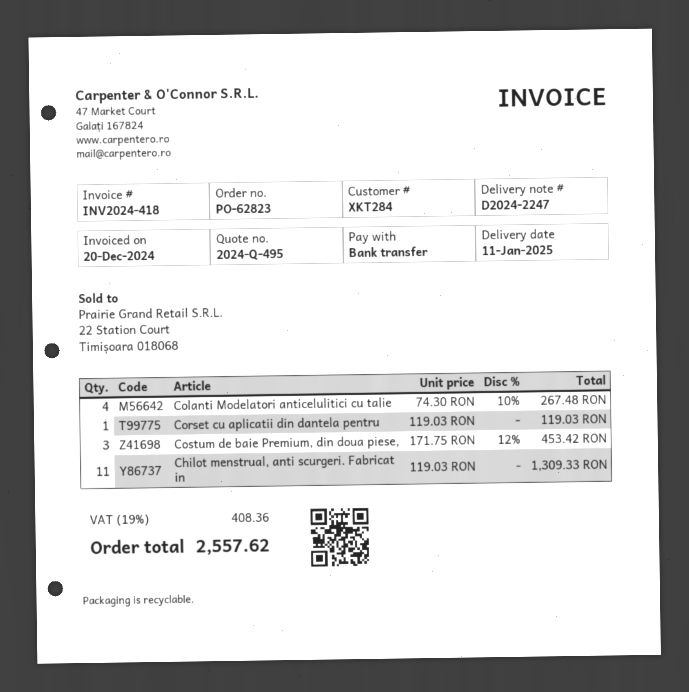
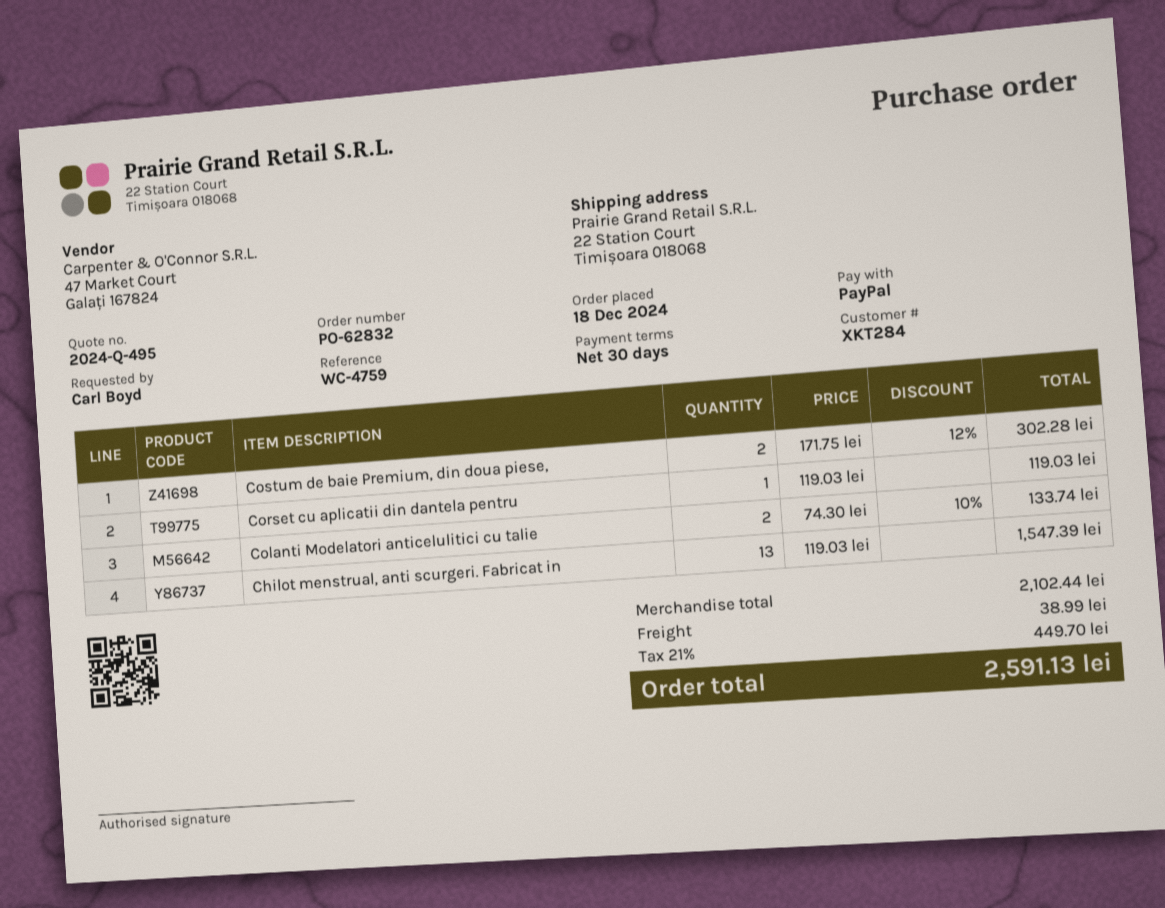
order number: PO-62823 -> PO-62832
payment method: bank transfer -> PayPal
Colanti Modelatori anticelulitici cu talie: 4 x 74.30 - 10% = 267.48 -> 2 x 74.30 - 10% = 133.74
Costum de baie Premium, din doua piese,: 3 x 171.75 - 12% = 453.42 -> 2 x 171.75 - 12% = 302.28
Chilot menstrual, anti scurgeri. Fabricat in: 11 x 119.03 = 1309.33 -> 13 x 119.03 = 1547.39
shipping: none -> 38.99
tax: 19% = 408.36 -> 21% = 449.70
total: 2557.62 -> 2591.13

